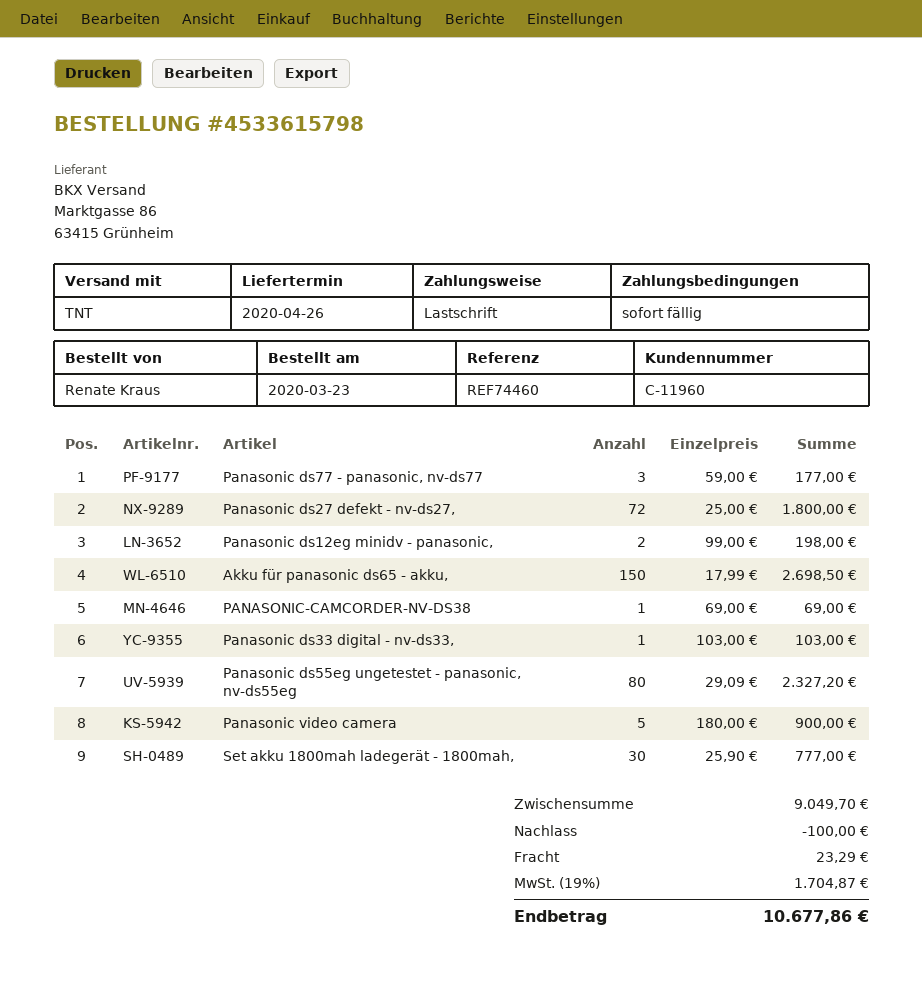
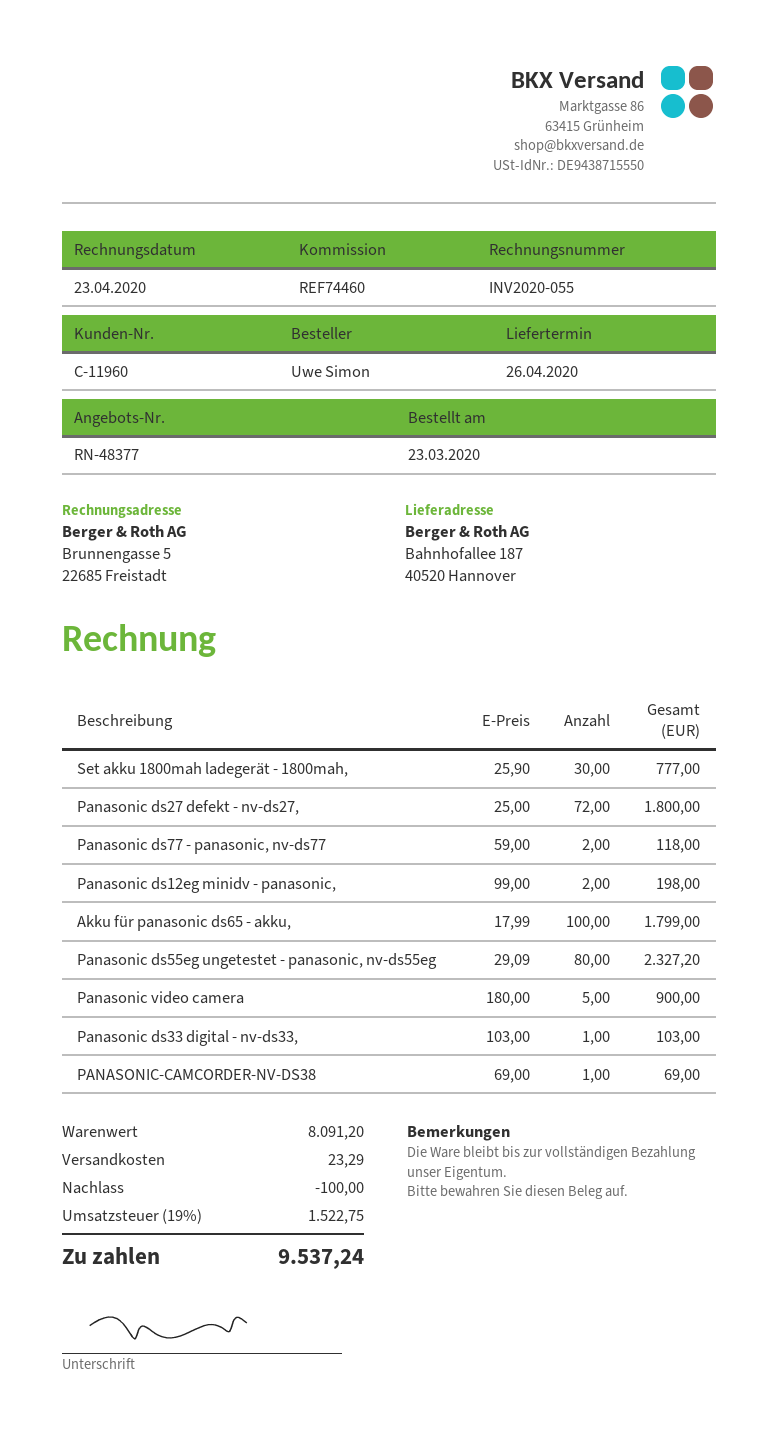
ordered by: Renate Kraus -> Uwe Simon
Panasonic ds77 - panasonic, nv-ds77: 3 x 59.00 = 177.00 -> 2 x 59.00 = 118.00
Akku für panasonic ds65 - akku,: 150 x 17.99 = 2698.50 -> 100 x 17.99 = 1799.00
subtotal: 9049.70 -> 8091.20
tax: 19% = 1704.87 -> 19% = 1522.75
total: 10677.86 -> 9537.24

